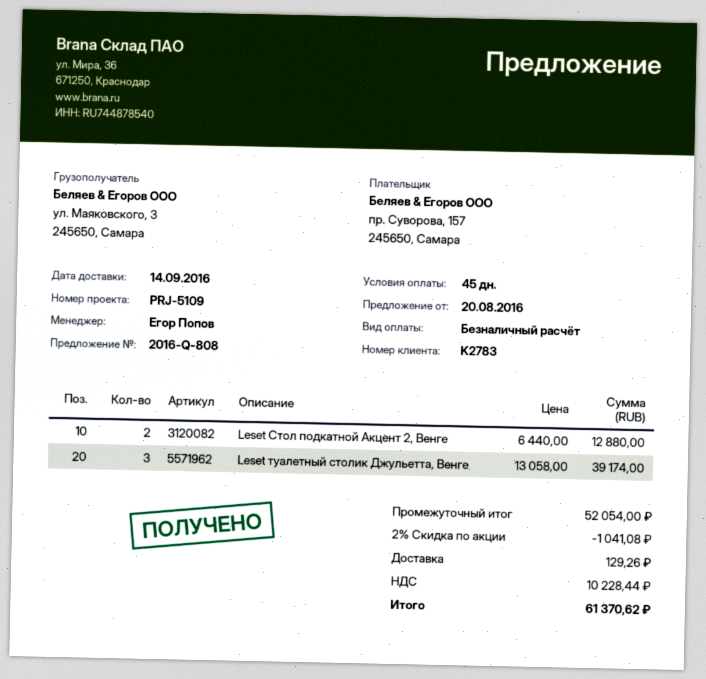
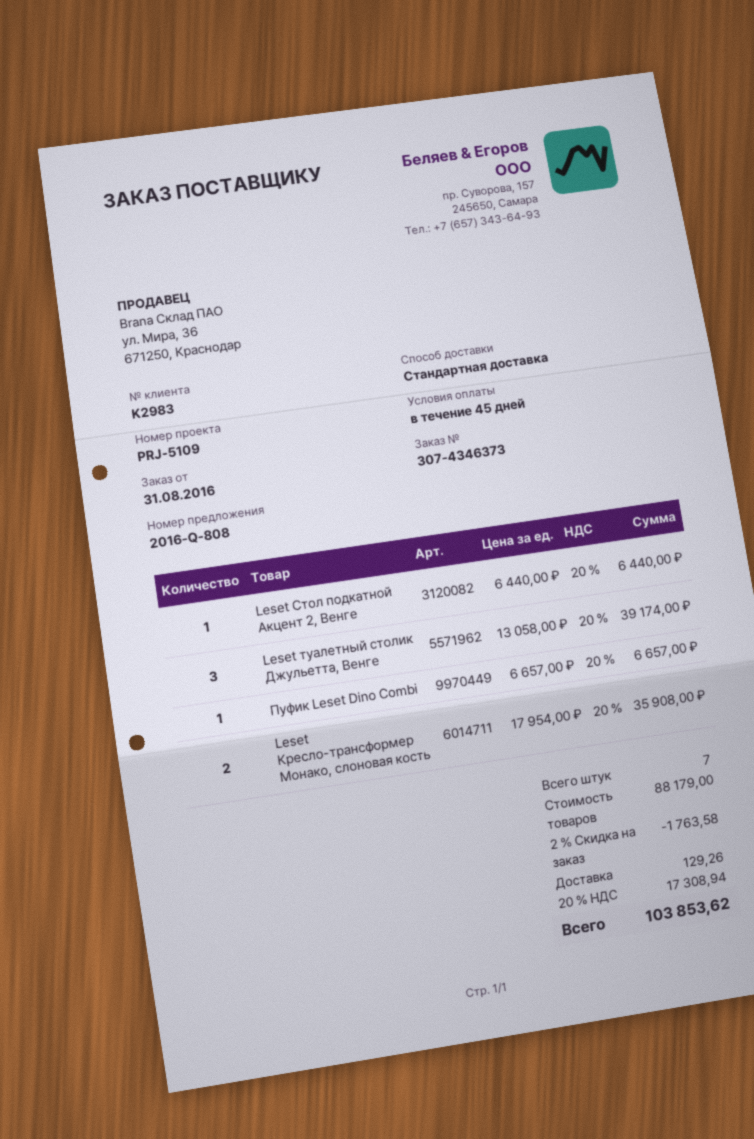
customer number: K2783 -> K2983
Leset Стол подкатной Акцент 2, Венге: 2 x 6440.00 = 12880.00 -> 1 x 6440.00 = 6440.00
Пуфик Leset Dino Combi: none -> 1 x 6657.00 = 6657.00
Leset Кресло-трансформер Монако, слоновая кость: none -> 2 x 17954.00 = 35908.00
subtotal: 52054.00 -> 88179.00
discount: 2% = 1041.08 -> 2% = 1763.58
tax: 10228.44 -> 17308.94
total: 61370.62 -> 103853.62

